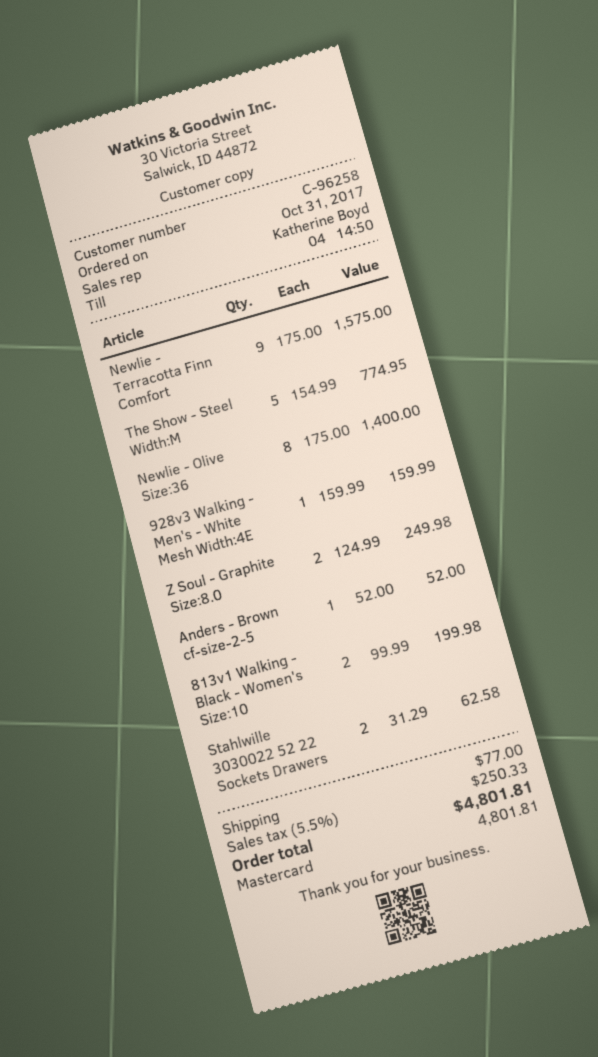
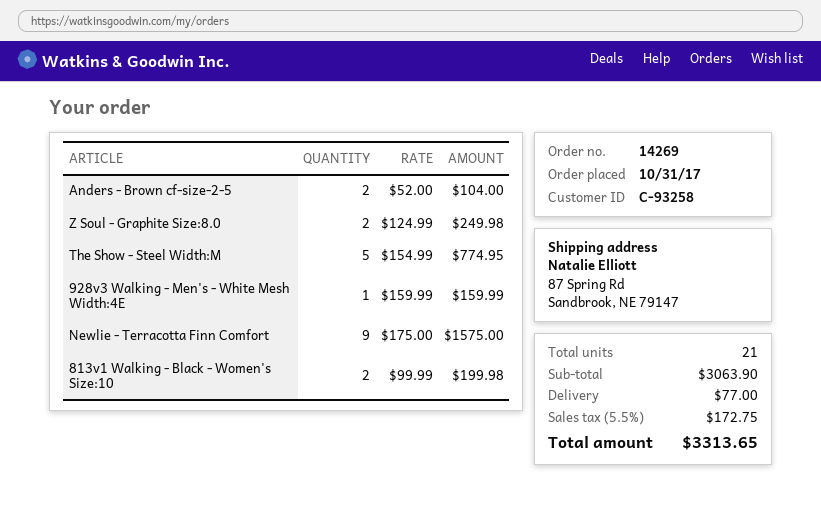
customer number: C-96258 -> C-93258
Newlie - Olive Size:36: 8 x 175.00 = 1400.00 -> none
Anders - Brown cf-size-2-5: 1 x 52.00 = 52.00 -> 2 x 52.00 = 104.00
Stahlwille 3030022 52 22 Sockets Drawers: 2 x 31.29 = 62.58 -> none
tax: 5.5% = 250.33 -> 5.5% = 172.75
total: 4801.81 -> 3313.65

